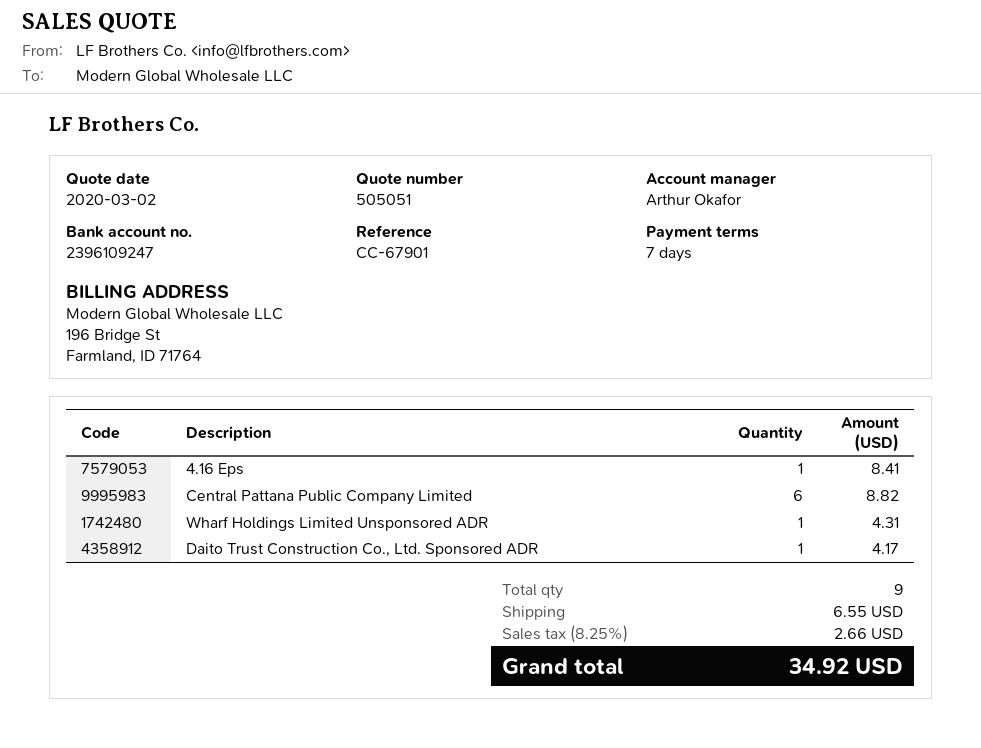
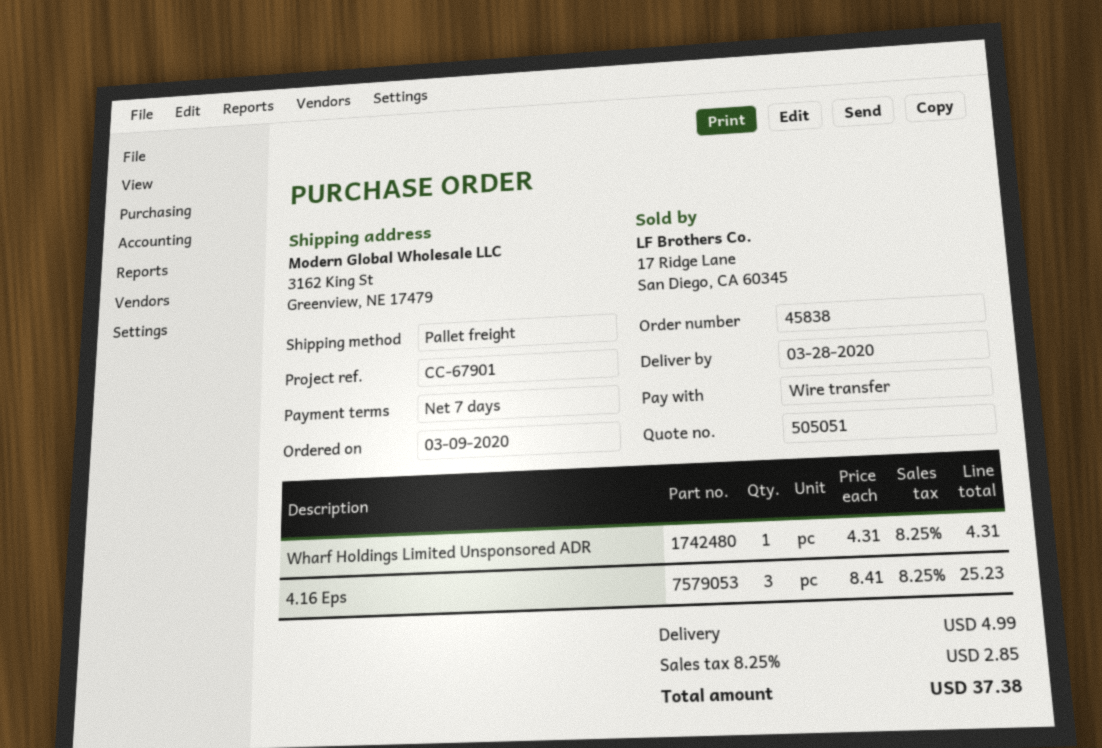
4.16 Eps: 1 for 8.41 -> 3 for 25.23
Central Pattana Public Company Limited: 6 for 8.82 -> none
Daito Trust Construction Co., Ltd. Sponsored ADR: 1 for 4.17 -> none
shipping: 6.55 -> 4.99
tax: 8.25% = 2.66 -> 8.25% = 2.85
total: 34.92 -> 37.38

